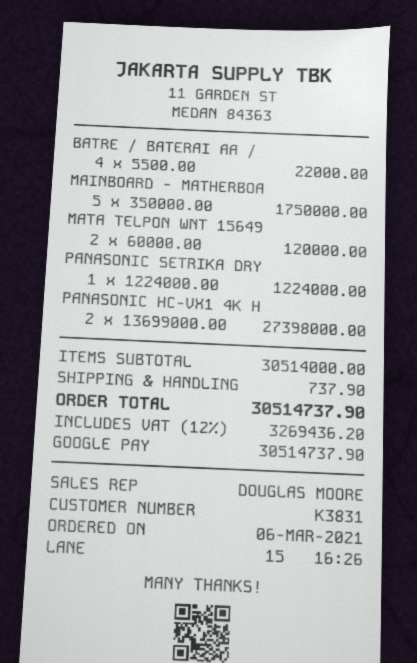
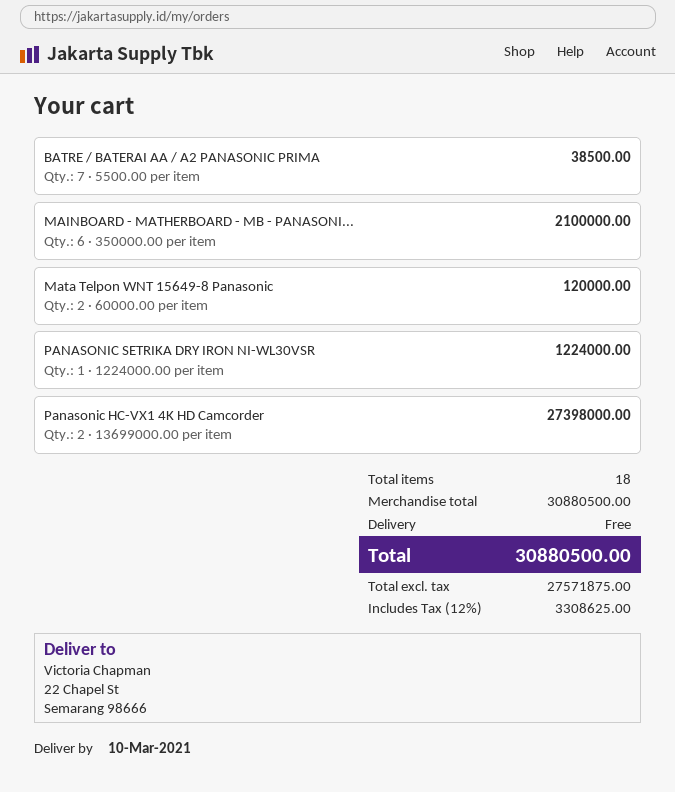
BATRE / BATERAI AA /: 4 x 5500.00 = 22000.00 -> 7 x 5500.00 = 38500.00
MAINBOARD - MATHERBOA: 5 x 350000.00 = 1750000.00 -> 6 x 350000.00 = 2100000.00
subtotal: 30514000.00 -> 30880500.00
shipping: 737.90 -> 0.00
tax: 12% = 3269436.20 -> 12% = 3308625.00
total: 30514737.90 -> 30880500.00

